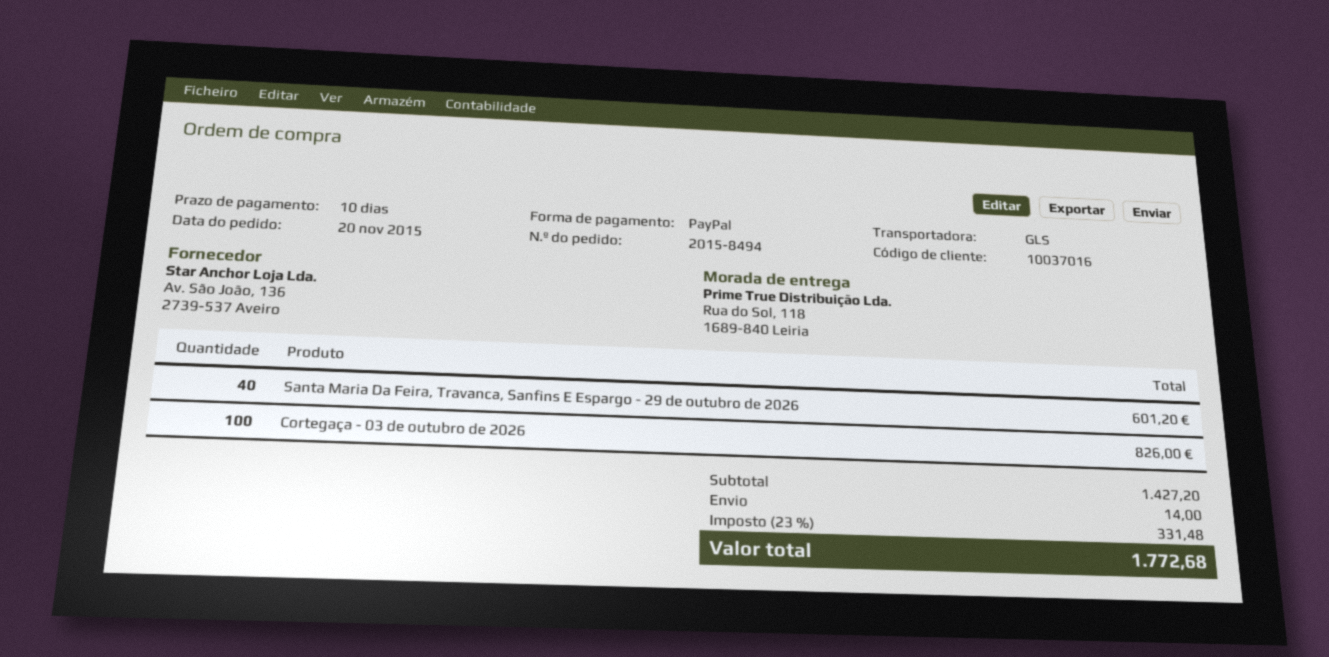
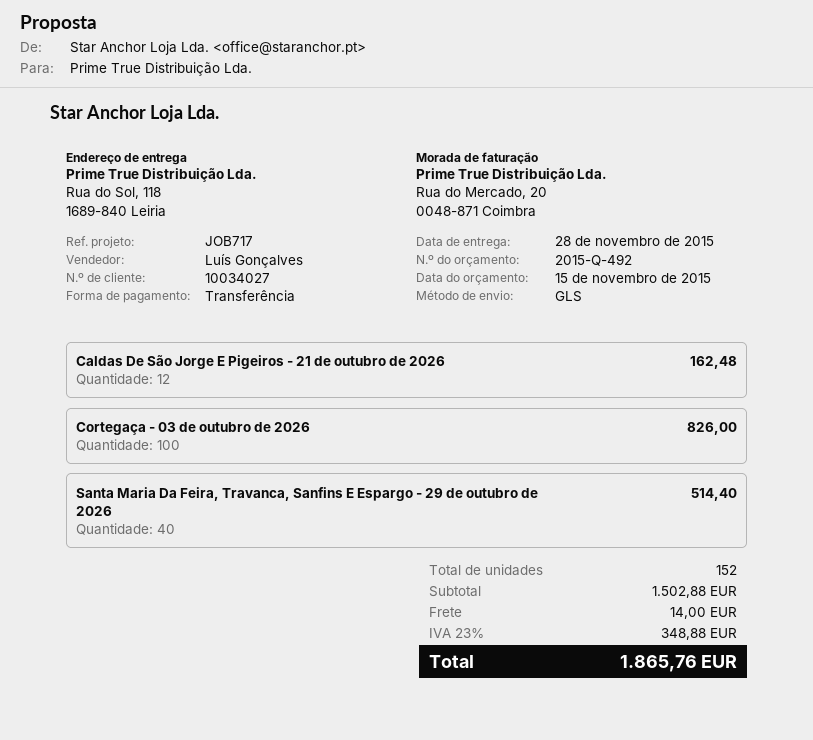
customer number: 10037016 -> 10034027
payment method: PayPal -> bank transfer
Santa Maria Da Feira, Travanca, Sanfins E Espargo - 29 de outubro de 2026: 40 for 601.20 -> 40 for 514.40
Caldas De São Jorge E Pigeiros - 21 de outubro de 2026: none -> 12 for 162.48
subtotal: 1427.20 -> 1502.88
tax: 23% = 331.48 -> 23% = 348.88
total: 1772.68 -> 1865.76

